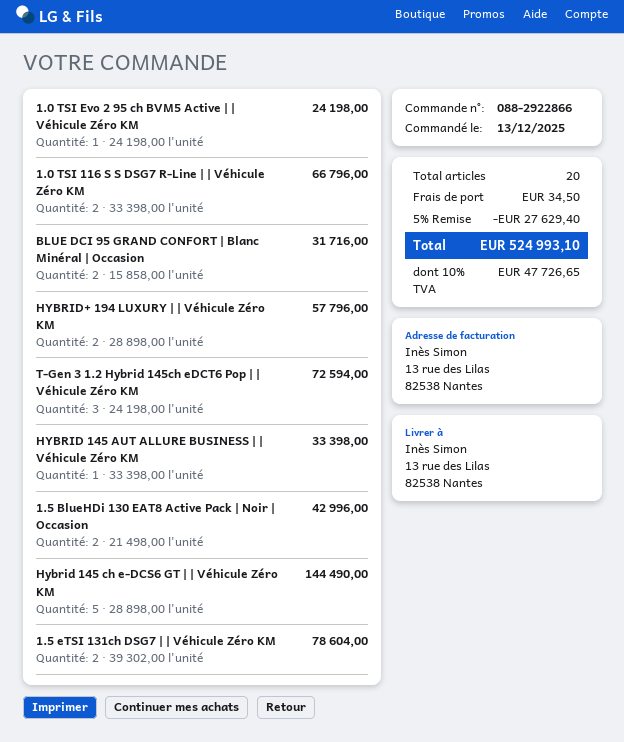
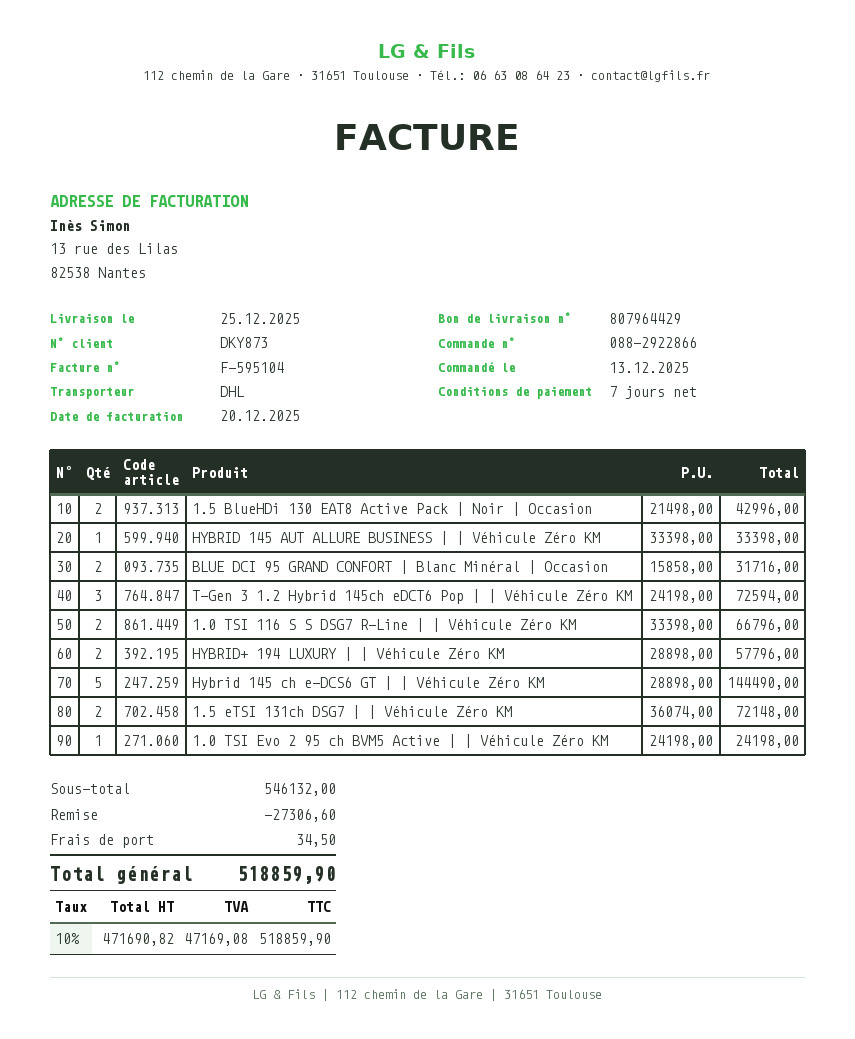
1.5 eTSI 131ch DSG7 | | Véhicule Zéro KM: 2 x 39302.00 = 78604.00 -> 2 x 36074.00 = 72148.00
discount: 27629.40 -> 27306.60
tax: 10% = 47726.65 -> 10% = 47169.08
total: 524993.10 -> 518859.90

